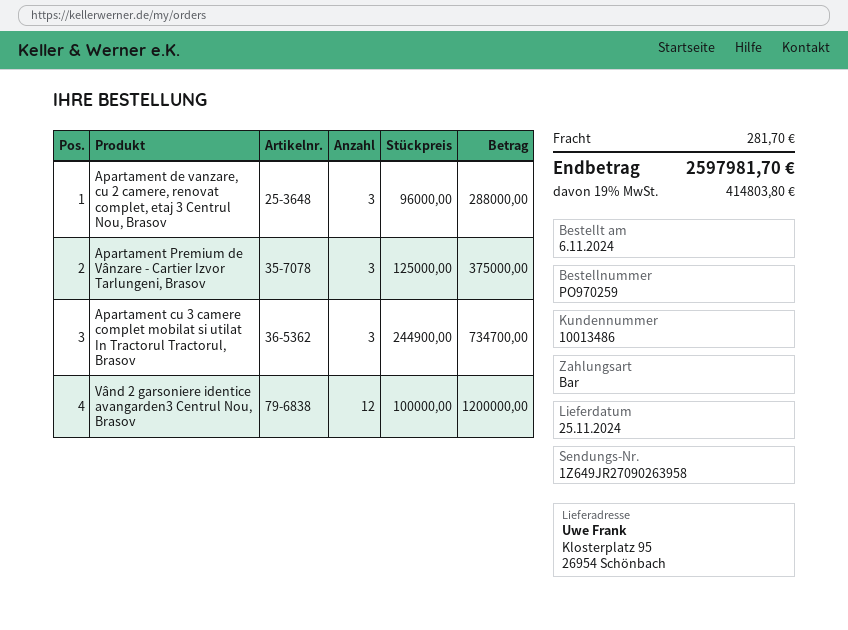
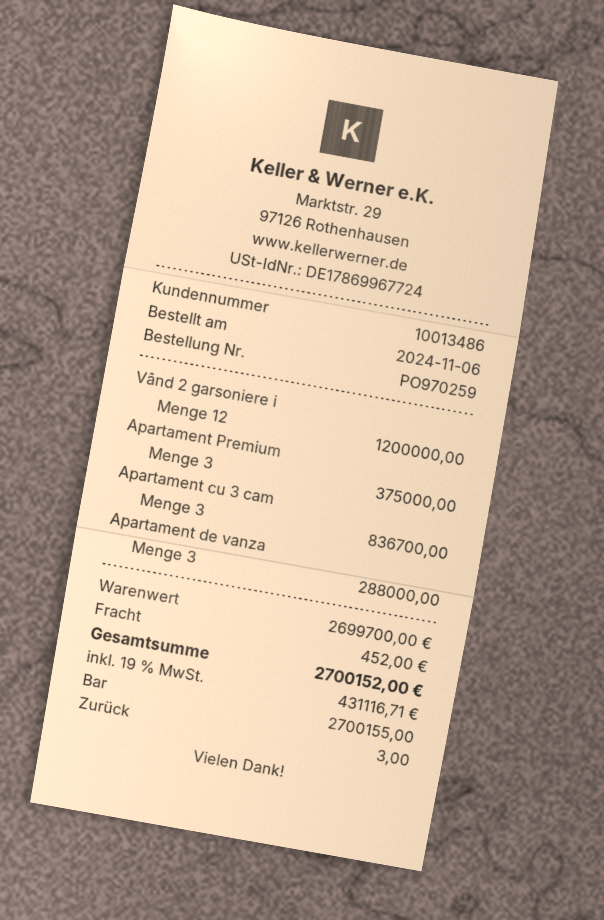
Apartament cu 3 camere complet mobilat si utilat In Tractorul Tractorul, Brasov: 3 for 734700.00 -> 3 for 836700.00
shipping: 281.70 -> 452.00
tax: 19% = 414803.80 -> 19% = 431116.71
total: 2597981.70 -> 2700152.00

